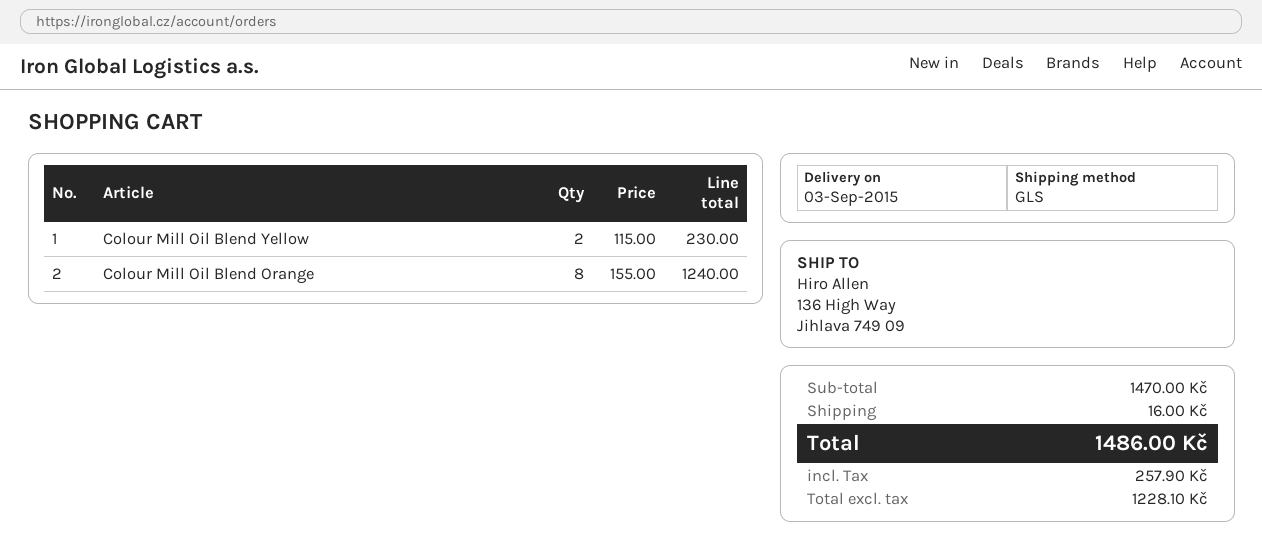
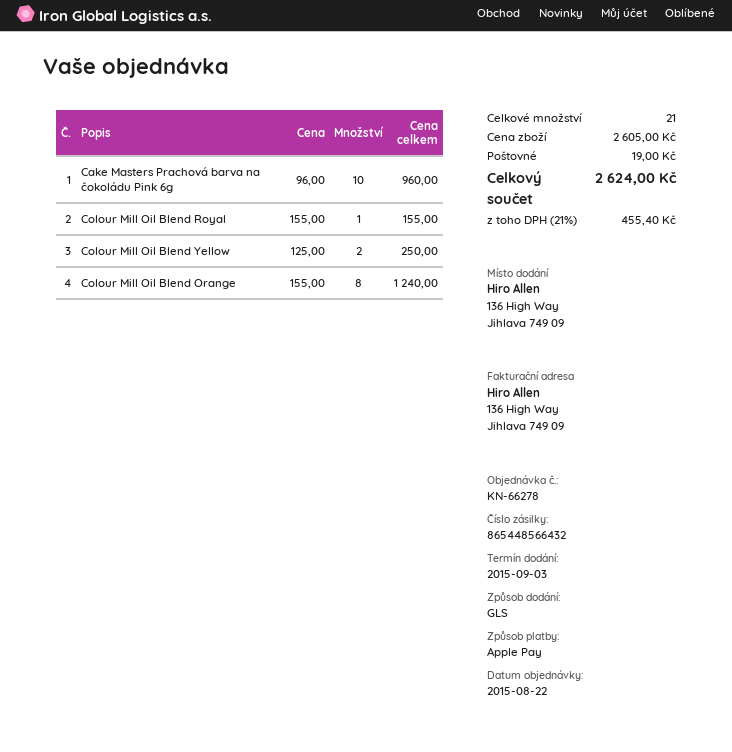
Colour Mill Oil Blend Yellow: 2 x 115.00 = 230.00 -> 2 x 125.00 = 250.00
Cake Masters Prachová barva na čokoládu Pink 6g: none -> 10 x 96.00 = 960.00
Colour Mill Oil Blend Royal: none -> 1 x 155.00 = 155.00
subtotal: 1470.00 -> 2605.00
shipping: 16.00 -> 19.00
tax: 257.90 -> 455.40
total: 1486.00 -> 2624.00

